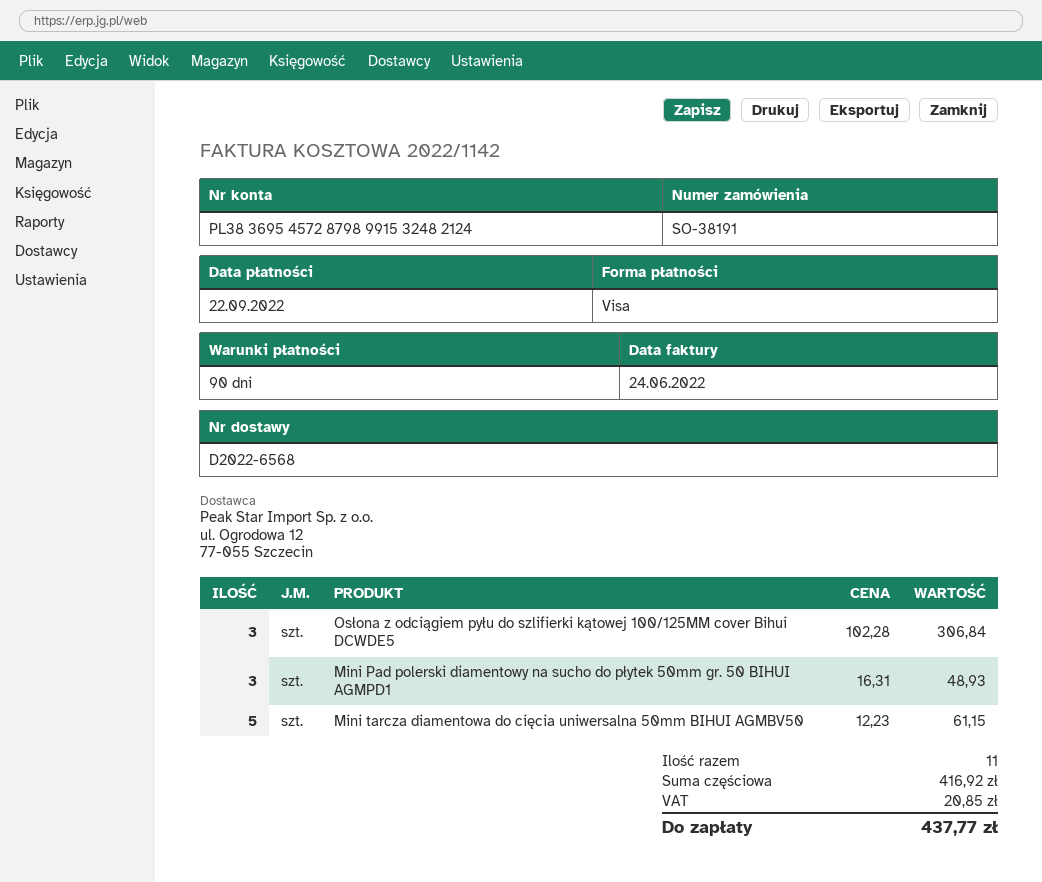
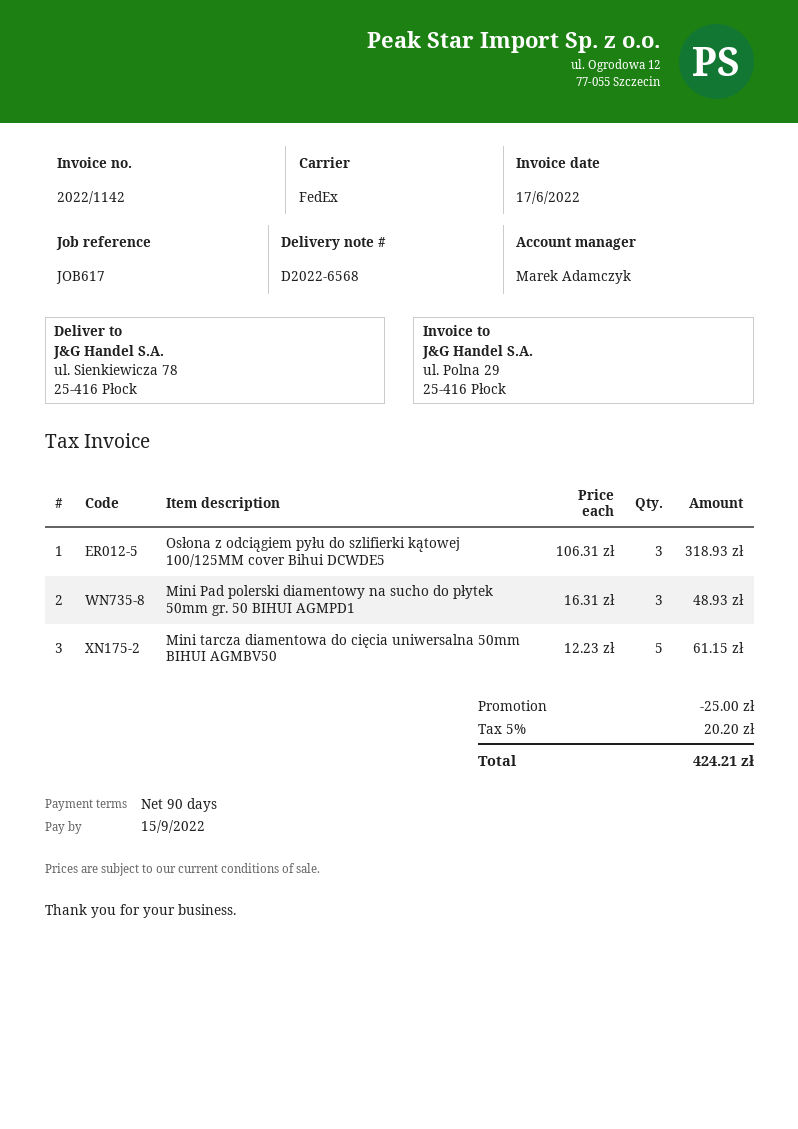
invoice date: 2022-06-24 -> 2022-06-17
due date: 2022-09-22 -> 2022-09-15
Osłona z odciągiem pyłu do szlifierki kątowej 100/125MM cover Bihui DCWDE5: 3 x 102.28 = 306.84 -> 3 x 106.31 = 318.93
discount: none -> 25.00
tax: 20.85 -> 20.20
total: 437.77 -> 424.21

